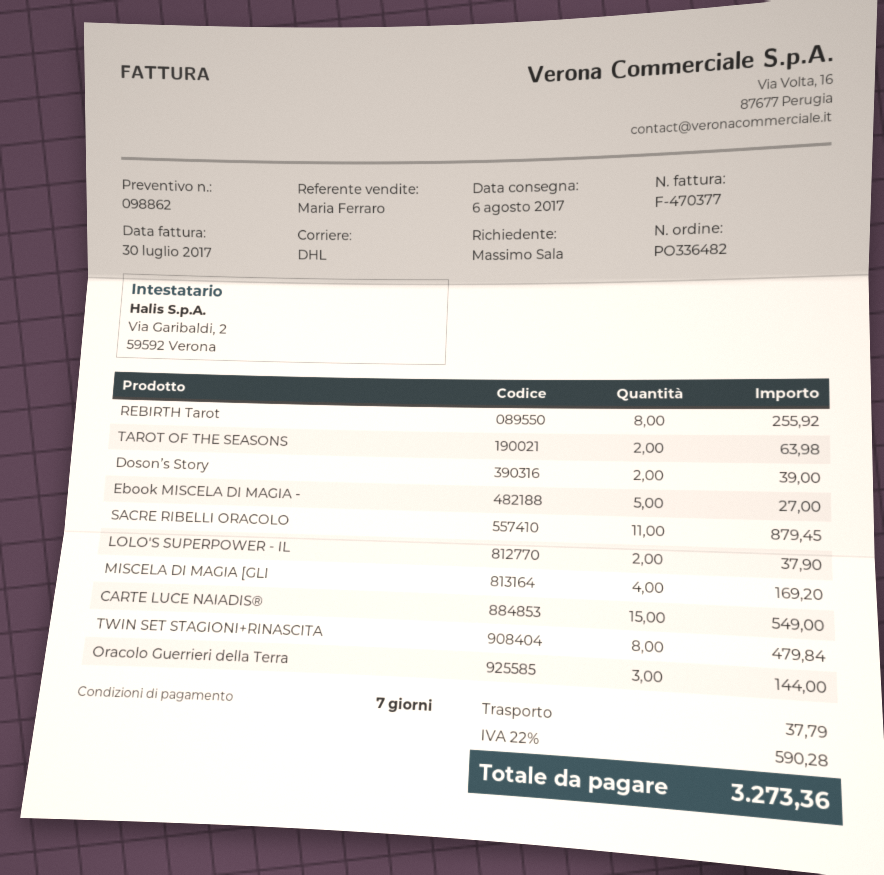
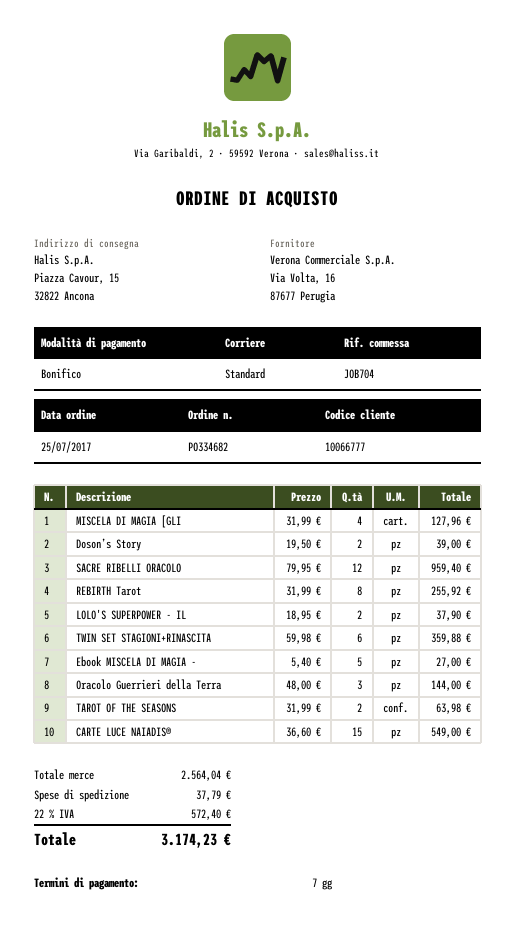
order number: PO336482 -> PO334682
shipping method: DHL -> standard
SACRE RIBELLI ORACOLO: 11 for 879.45 -> 12 for 959.40
MISCELA DI MAGIA [GLI: 4 for 169.20 -> 4 for 127.96
TWIN SET STAGIONI+RINASCITA: 8 for 479.84 -> 6 for 359.88
tax: 22% = 590.28 -> 22% = 572.40
total: 3273.36 -> 3174.23

